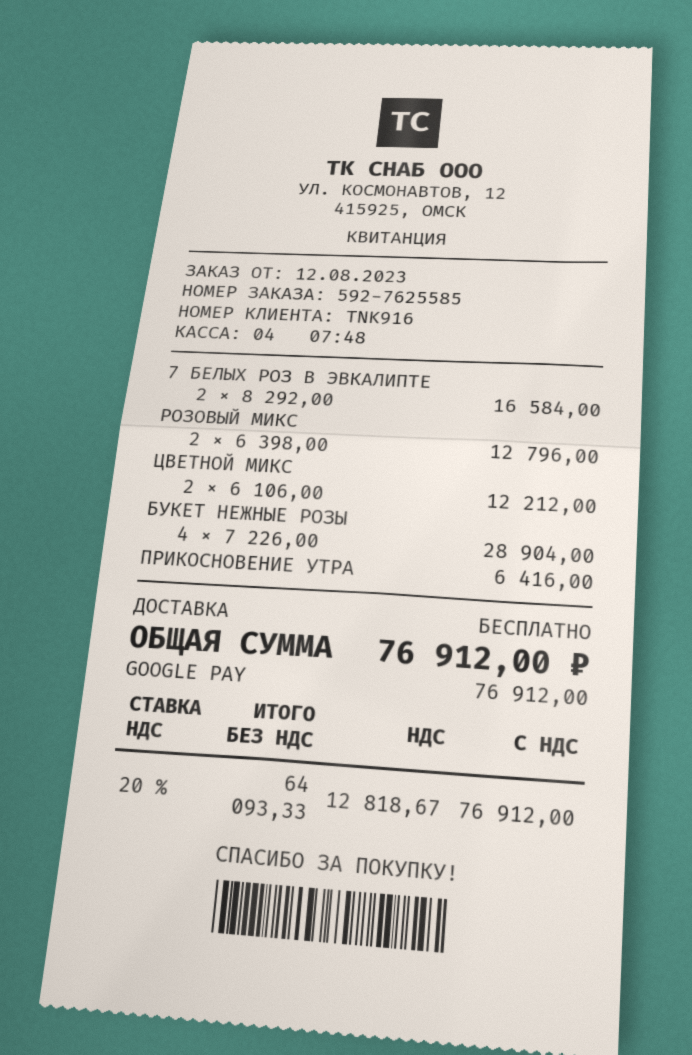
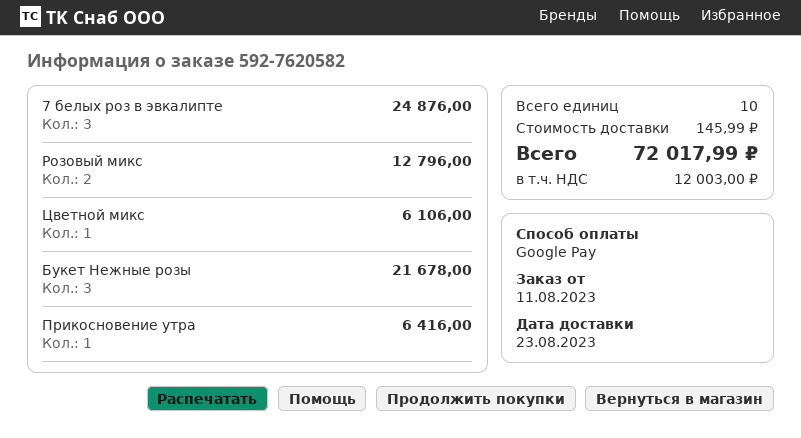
order number: 592-7625585 -> 592-7620582
order date: 2023-08-12 -> 2023-08-11
7 БЕЛЫХ РОЗ В ЭВКАЛИПТЕ: 2 for 16584.00 -> 3 for 24876.00
ЦВЕТНОЙ МИКС: 2 for 12212.00 -> 1 for 6106.00
БУКЕТ НЕЖНЫЕ РОЗЫ: 4 for 28904.00 -> 3 for 21678.00
shipping: 0.00 -> 145.99
tax: 12818.67 -> 12003.00
total: 76912.00 -> 72017.99

